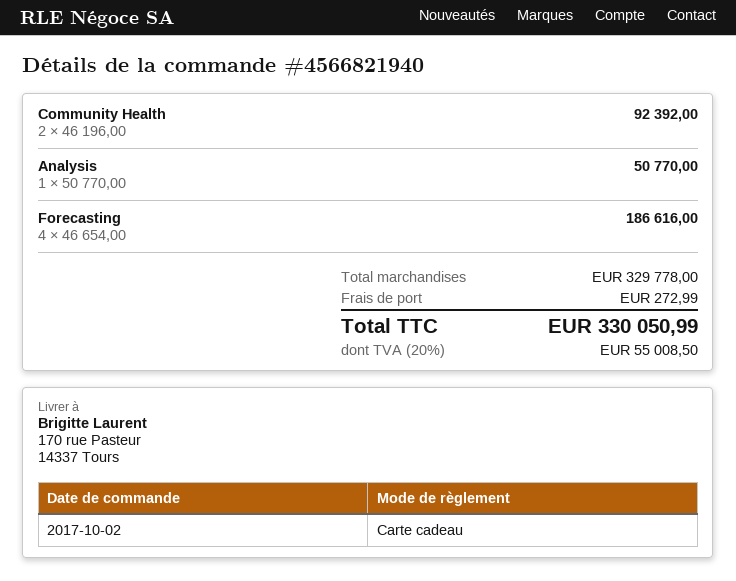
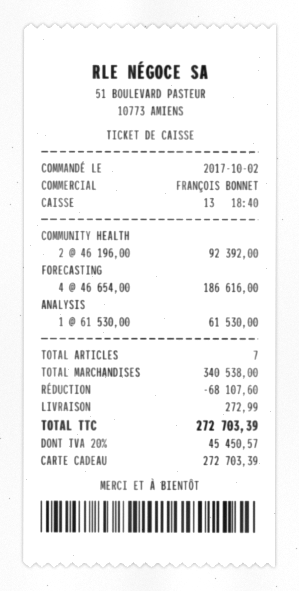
Analysis: 1 x 50770.00 = 50770.00 -> 1 x 61530.00 = 61530.00
subtotal: 329778.00 -> 340538.00
discount: none -> 68107.60
tax: 20% = 55008.50 -> 20% = 45450.57
total: 330050.99 -> 272703.39

